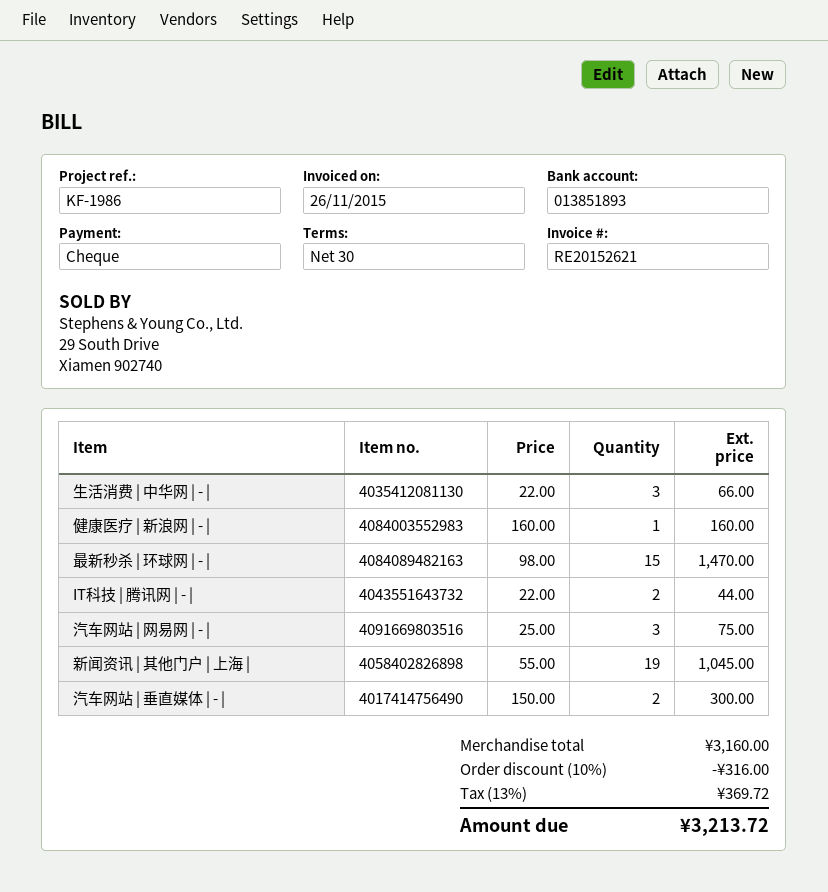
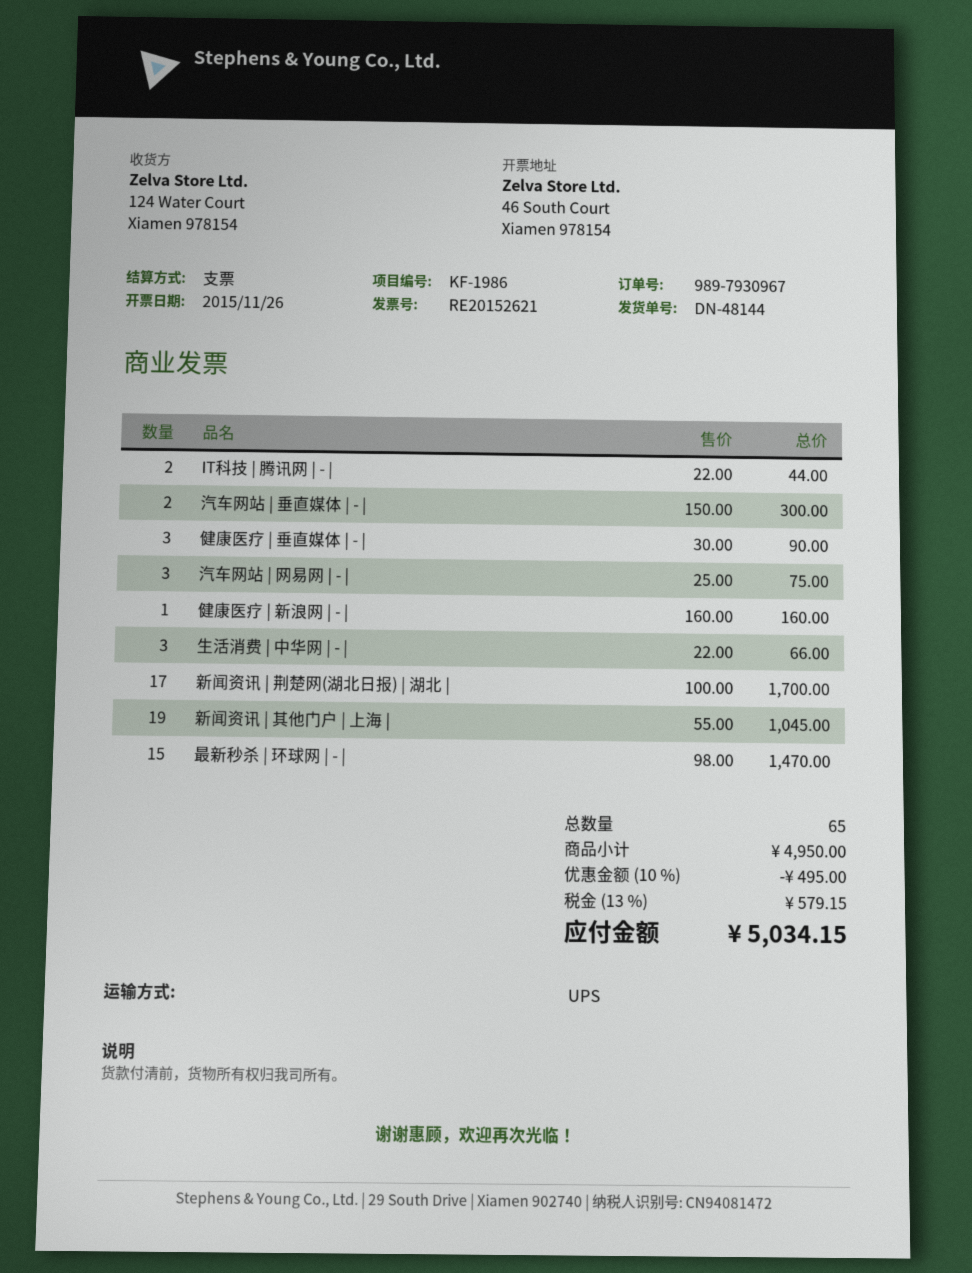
健康医疗 | 垂直媒体 | - |: none -> 3 x 30.00 = 90.00
新闻资讯 | 荆楚网(湖北日报) | 湖北 |: none -> 17 x 100.00 = 1700.00
subtotal: 3160.00 -> 4950.00
discount: 10% = 316.00 -> 10% = 495.00
tax: 13% = 369.72 -> 13% = 579.15
total: 3213.72 -> 5034.15

